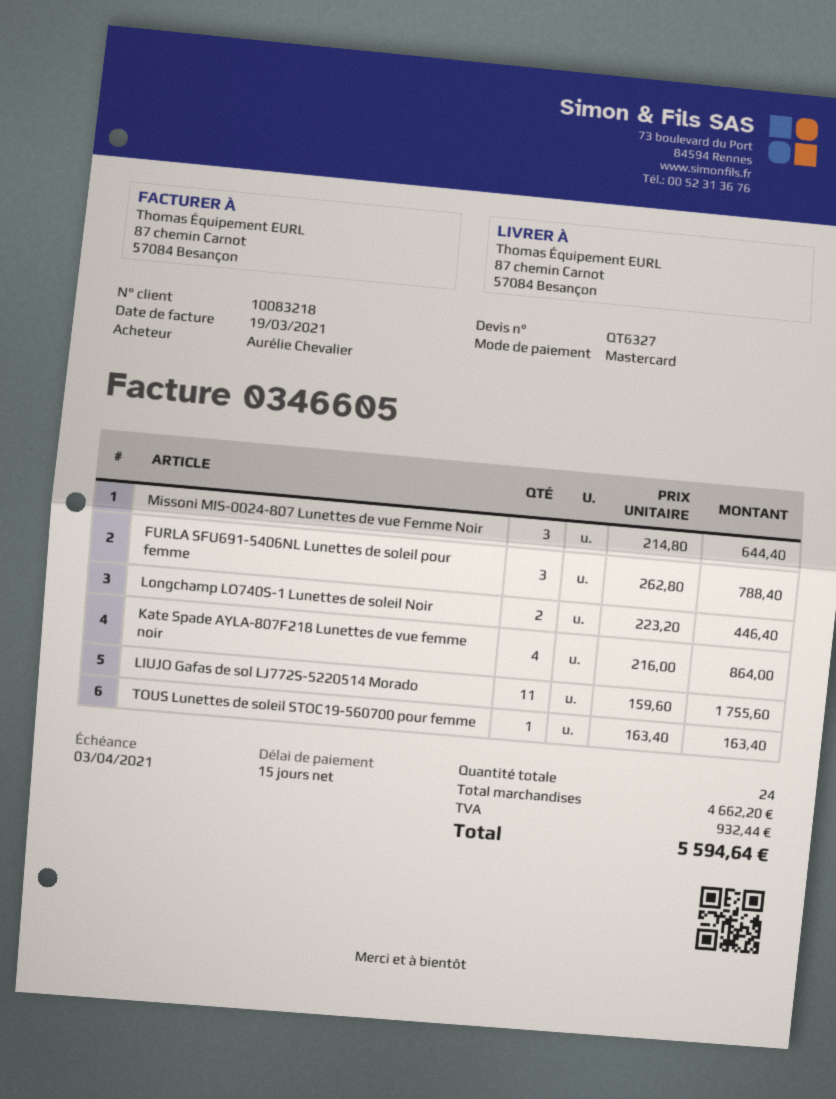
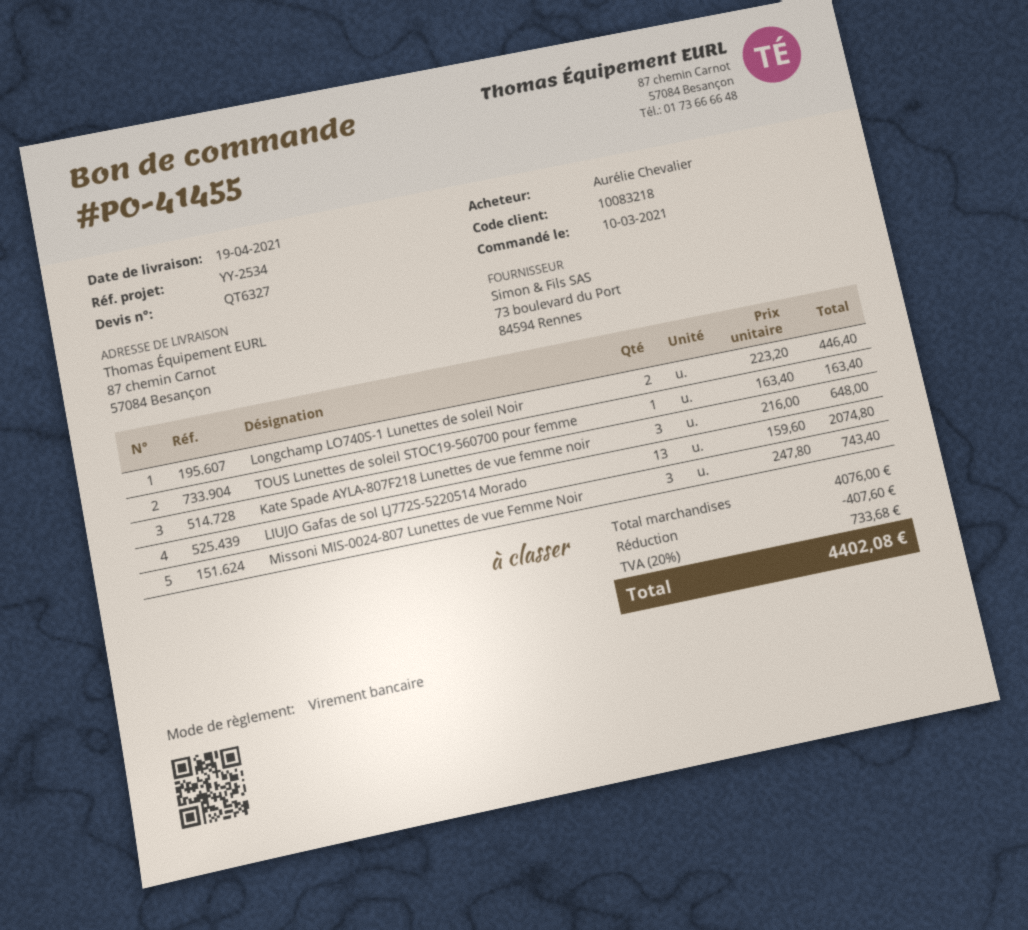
payment method: Mastercard -> bank transfer
Missoni MIS-0024-807 Lunettes de vue Femme Noir: 3 x 214.80 = 644.40 -> 3 x 247.80 = 743.40
FURLA SFU691-5406NL Lunettes de soleil pour femme: 3 x 262.80 = 788.40 -> none
Kate Spade AYLA-807F218 Lunettes de vue femme noir: 4 x 216.00 = 864.00 -> 3 x 216.00 = 648.00
LIUJO Gafas de sol LJ772S-5220514 Morado: 11 x 159.60 = 1755.60 -> 13 x 159.60 = 2074.80
subtotal: 4662.20 -> 4076.00
discount: none -> 407.60
tax: 932.44 -> 733.68
total: 5594.64 -> 4402.08

